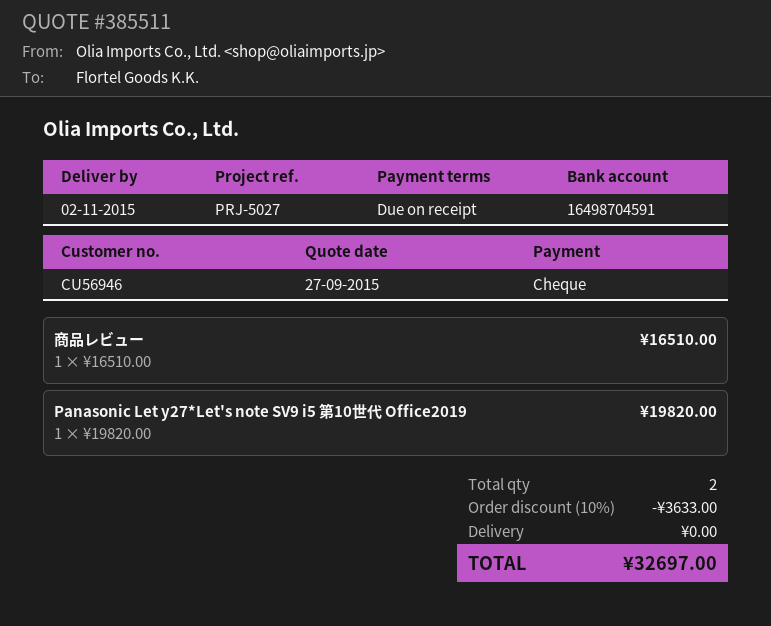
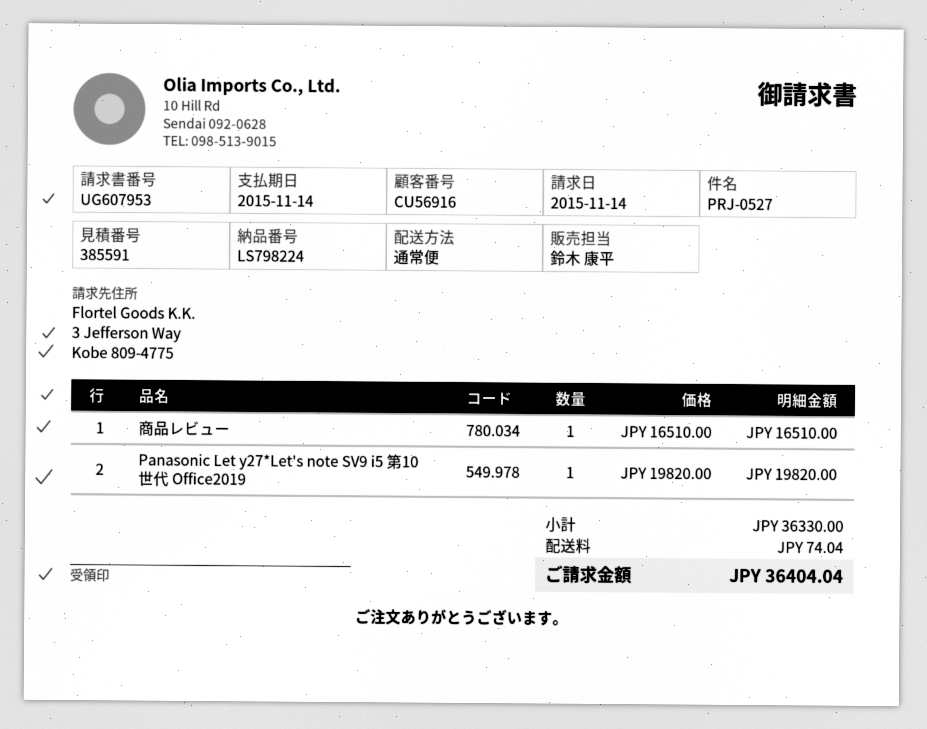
quote number: 385511 -> 385591
customer number: CU56946 -> CU56916
reference: PRJ-5027 -> PRJ-0527
discount: 10% = 3633.00 -> none
shipping: 0.00 -> 74.04
total: 32697.00 -> 36404.04

